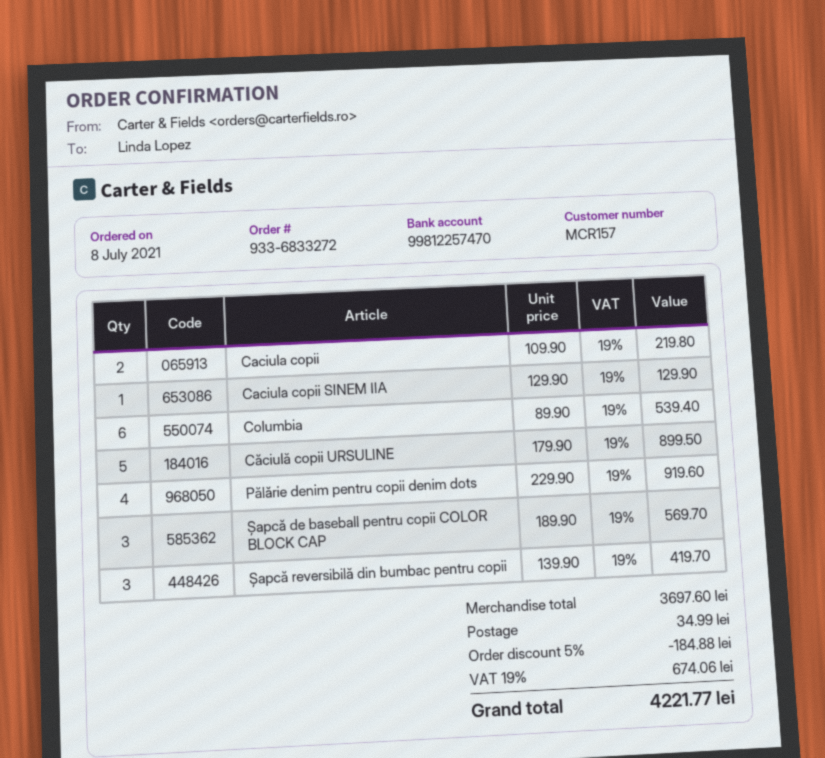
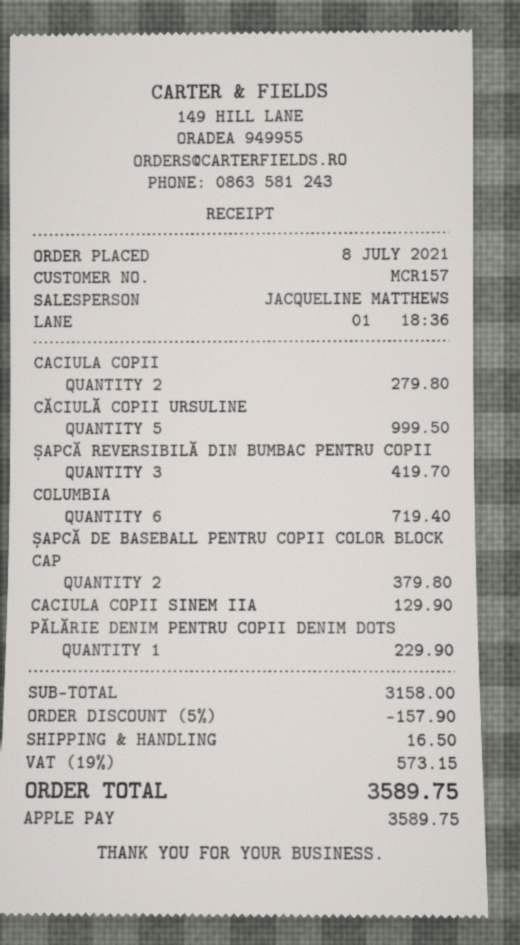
Caciula copii: 2 for 219.80 -> 2 for 279.80
Columbia: 6 for 539.40 -> 6 for 719.40
Căciulă copii URSULINE: 5 for 899.50 -> 5 for 999.50
Pălărie denim pentru copii denim dots: 4 for 919.60 -> 1 for 229.90
Șapcă de baseball pentru copii COLOR BLOCK CAP: 3 for 569.70 -> 2 for 379.80
subtotal: 3697.60 -> 3158.00
discount: 5% = 184.88 -> 5% = 157.90
shipping: 34.99 -> 16.50
tax: 19% = 674.06 -> 19% = 573.15
total: 4221.77 -> 3589.75

